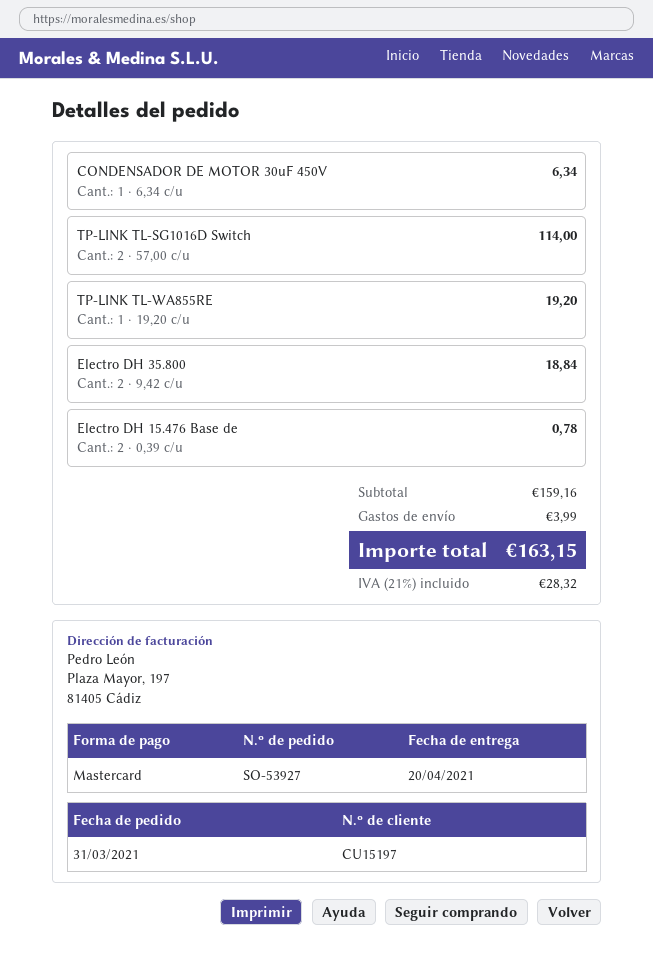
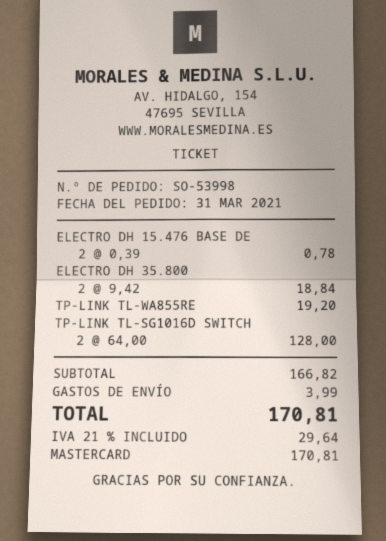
order number: SO-53927 -> SO-53998
CONDENSADOR DE MOTOR 30uF 450V: 1 x 6.34 = 6.34 -> none
TP-LINK TL-SG1016D Switch: 2 x 57.00 = 114.00 -> 2 x 64.00 = 128.00
subtotal: 159.16 -> 166.82
tax: 21% = 28.32 -> 21% = 29.64
total: 163.15 -> 170.81

